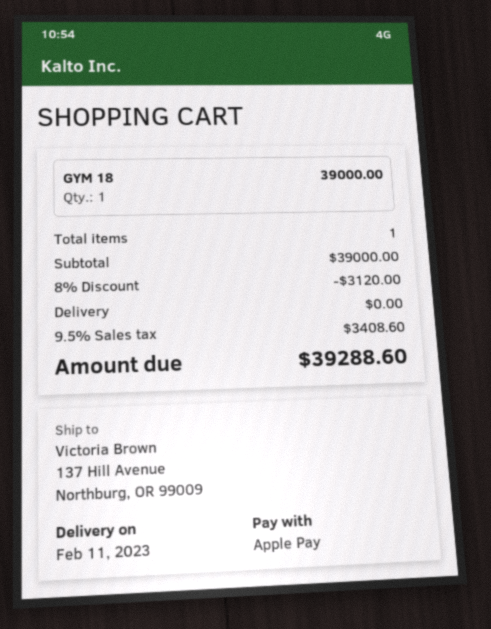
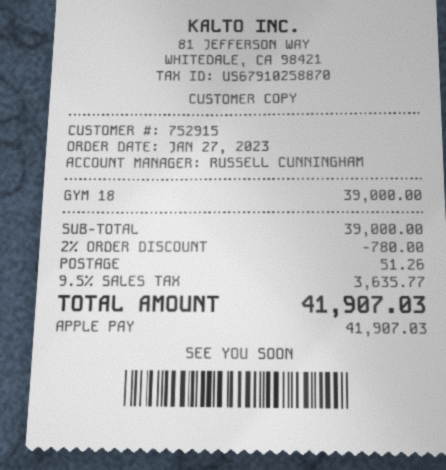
discount: 8% = 3120.00 -> 2% = 780.00
shipping: 0.00 -> 51.26
tax: 9.5% = 3408.60 -> 9.5% = 3635.77
total: 39288.60 -> 41907.03

